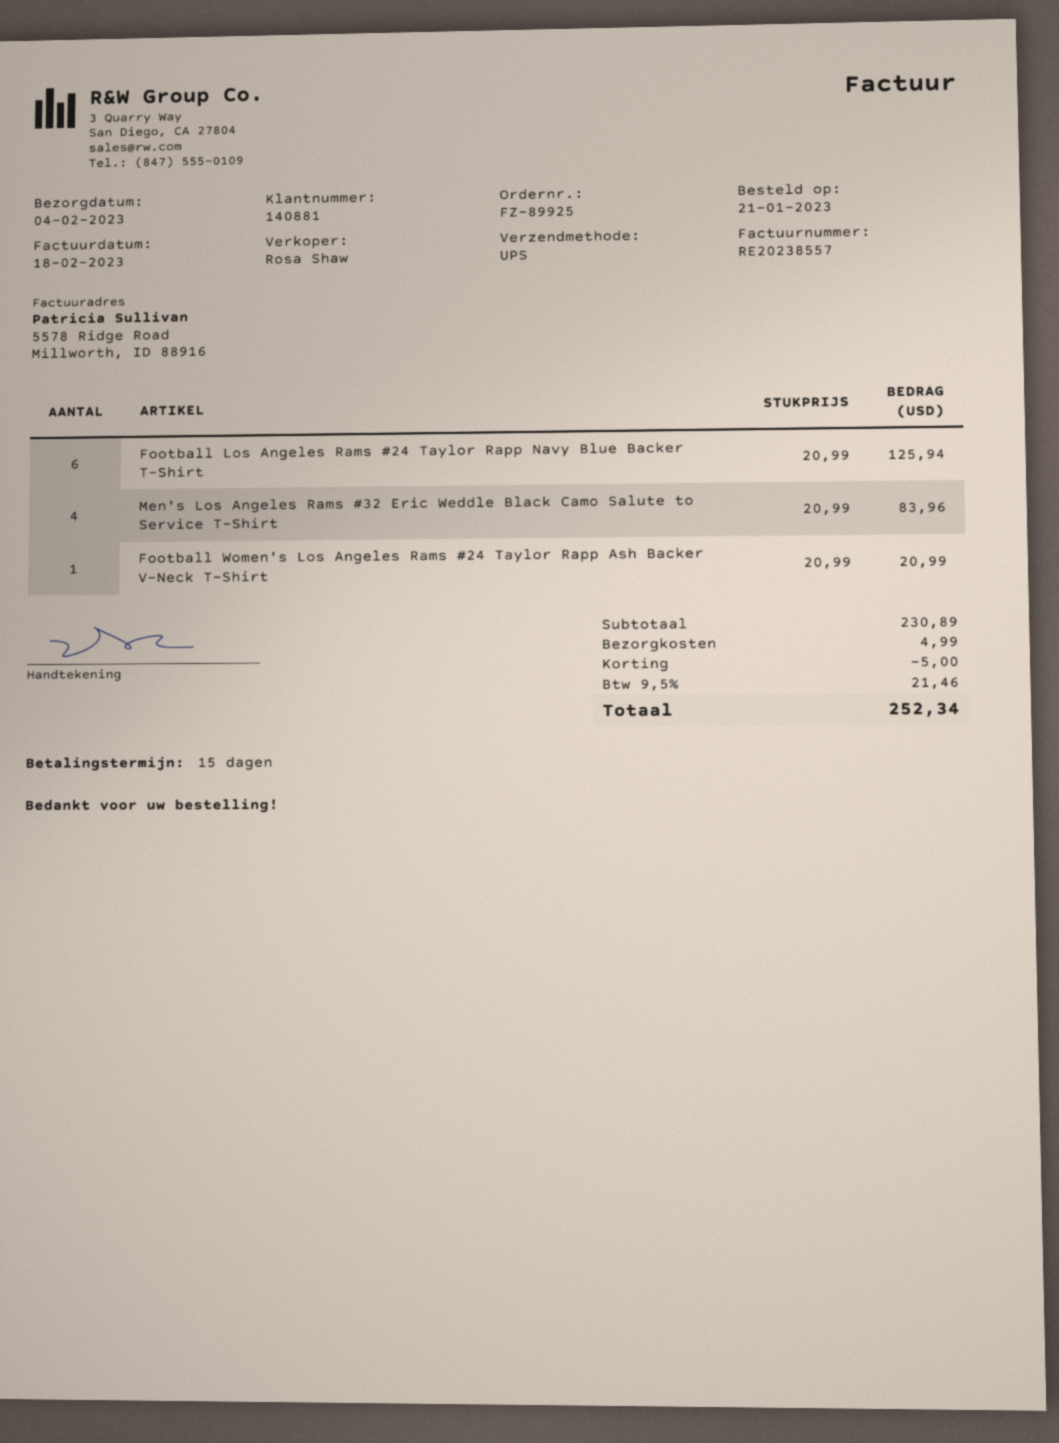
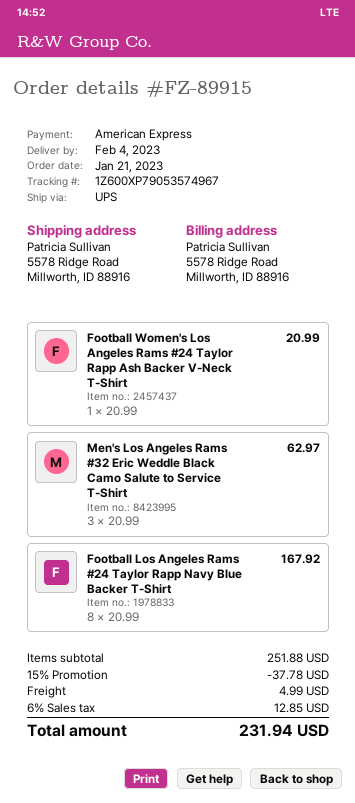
order number: FZ-89925 -> FZ-89915
Football Los Angeles Rams #24 Taylor Rapp Navy Blue Backer T-Shirt: 6 x 20.99 = 125.94 -> 8 x 20.99 = 167.92
Men's Los Angeles Rams #32 Eric Weddle Black Camo Salute to Service T-Shirt: 4 x 20.99 = 83.96 -> 3 x 20.99 = 62.97
subtotal: 230.89 -> 251.88
discount: 5.00 -> 37.78
tax: 9.5% = 21.46 -> 6% = 12.85
total: 252.34 -> 231.94

